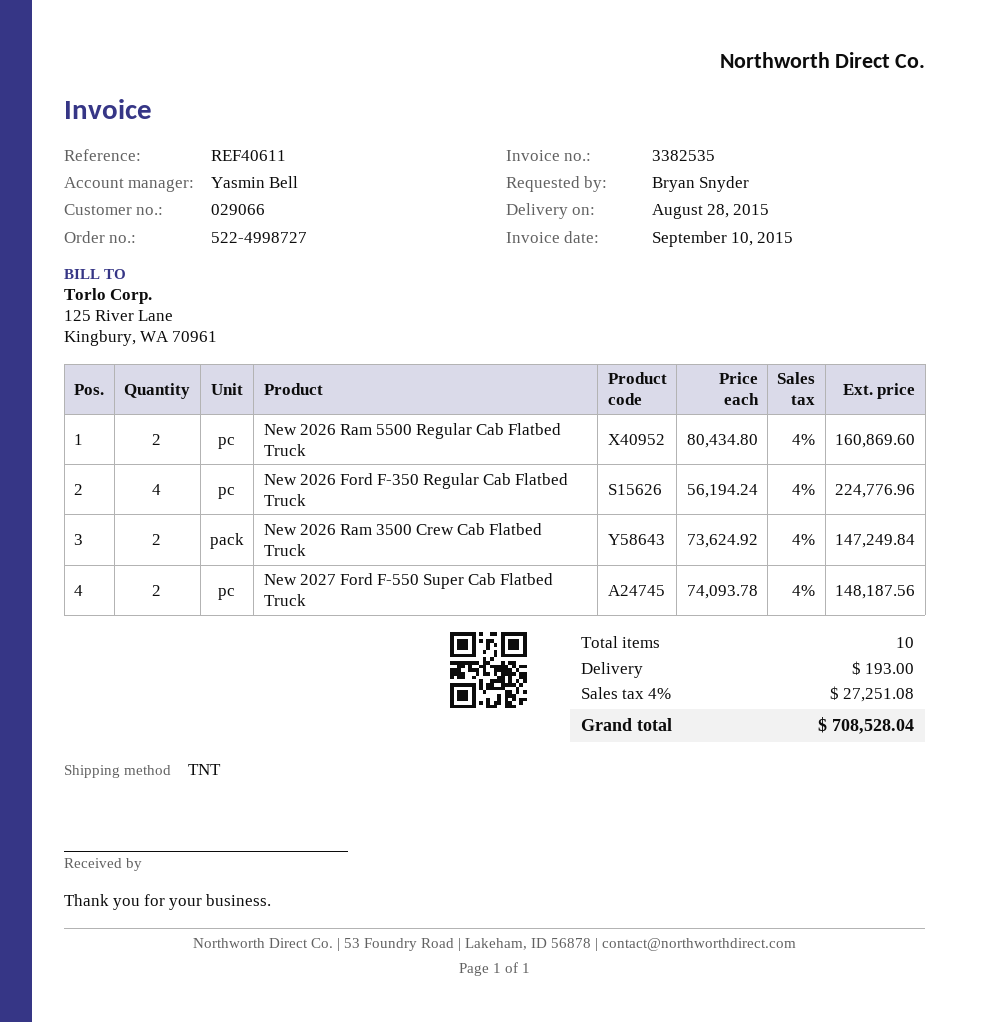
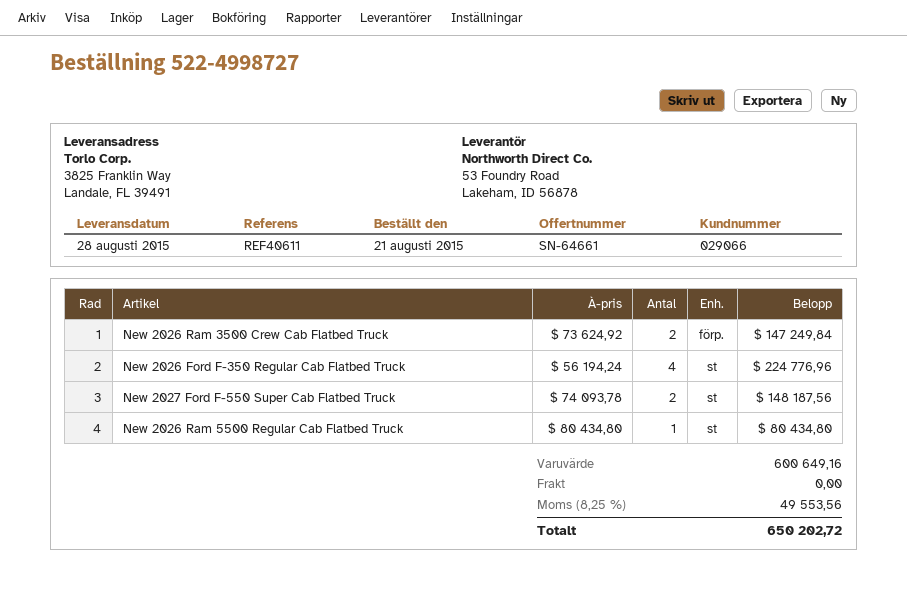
New 2026 Ram 5500 Regular Cab Flatbed Truck: 2 x 80434.80 = 160869.60 -> 1 x 80434.80 = 80434.80
shipping: 193.00 -> 0.00
tax: 4% = 27251.08 -> 8.25% = 49553.56
total: 708528.04 -> 650202.72

